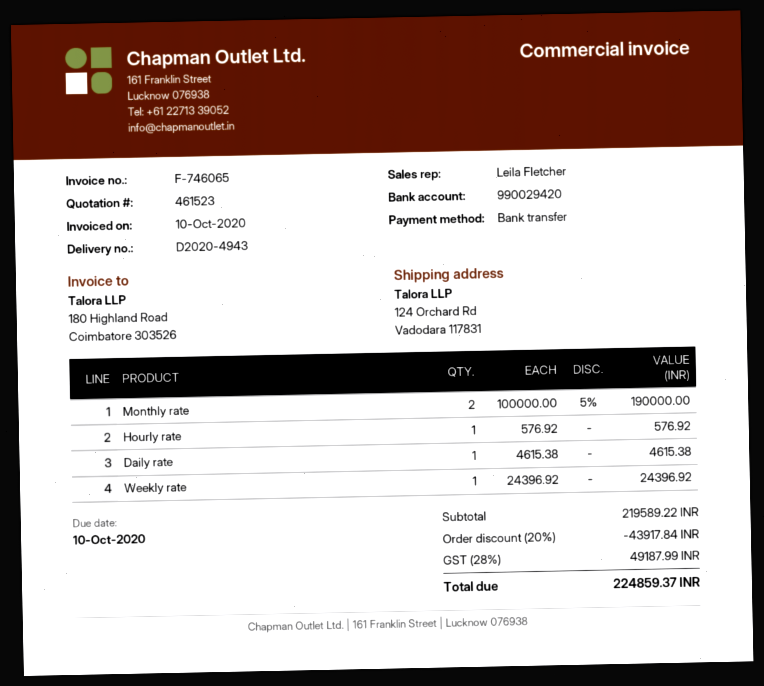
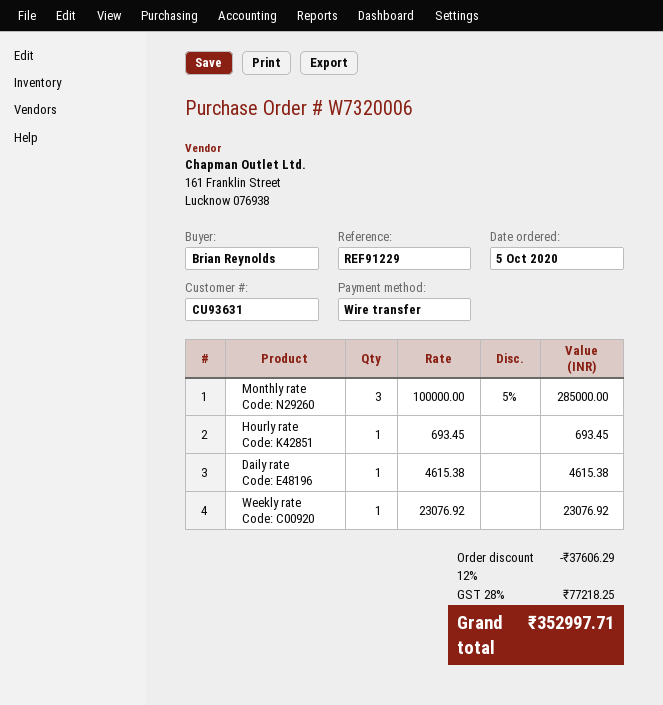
Monthly rate: 2 x 100000.00 - 5% = 190000.00 -> 3 x 100000.00 - 5% = 285000.00
Hourly rate: 1 x 576.92 = 576.92 -> 1 x 693.45 = 693.45
Weekly rate: 1 x 24396.92 = 24396.92 -> 1 x 23076.92 = 23076.92
discount: 20% = 43917.84 -> 12% = 37606.29
tax: 28% = 49187.99 -> 28% = 77218.25
total: 224859.37 -> 352997.71

